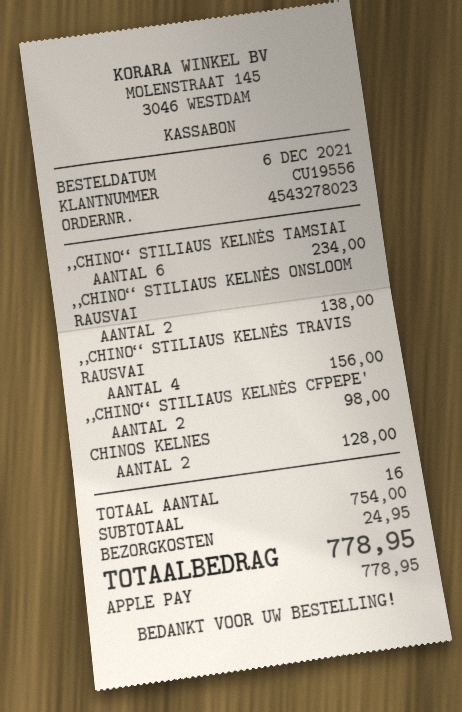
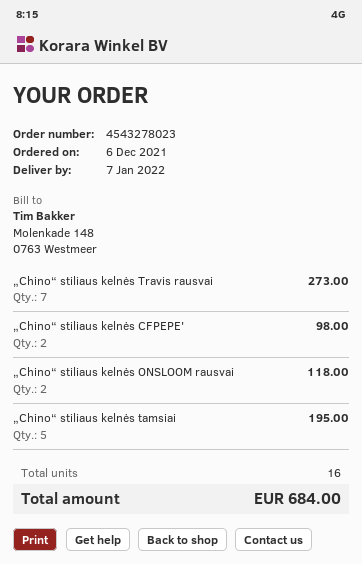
„CHINO“ STILIAUS KELNĖS TAMSIAI: 6 for 234.00 -> 5 for 195.00
„CHINO“ STILIAUS KELNĖS ONSLOOM RAUSVAI: 2 for 138.00 -> 2 for 118.00
„CHINO“ STILIAUS KELNĖS TRAVIS RAUSVAI: 4 for 156.00 -> 7 for 273.00
CHINOS KELNES: 2 for 128.00 -> none
shipping: 24.95 -> none
total: 778.95 -> 684.00

